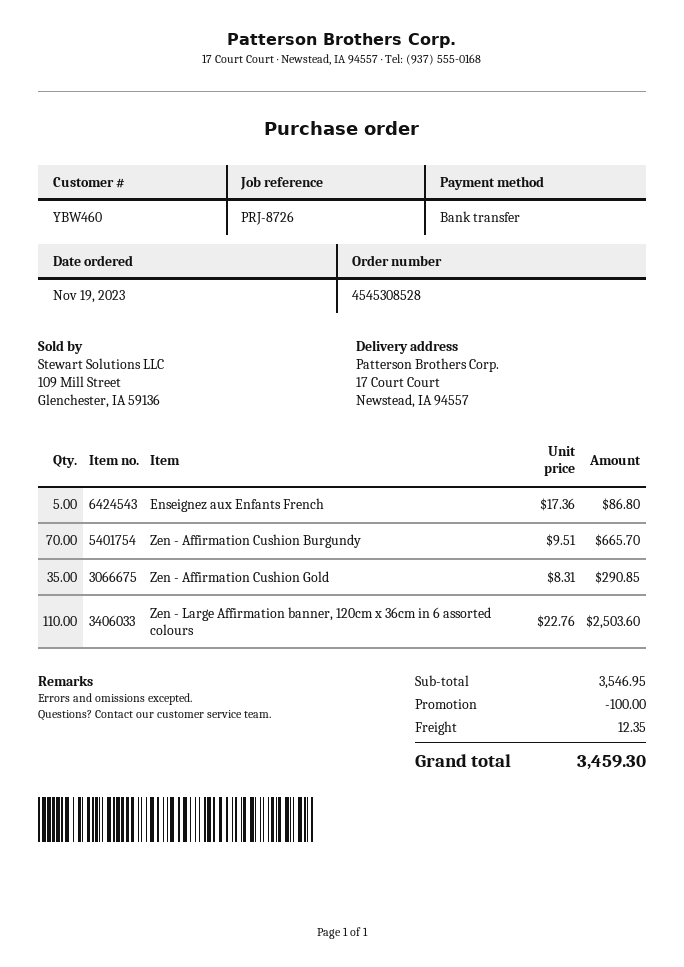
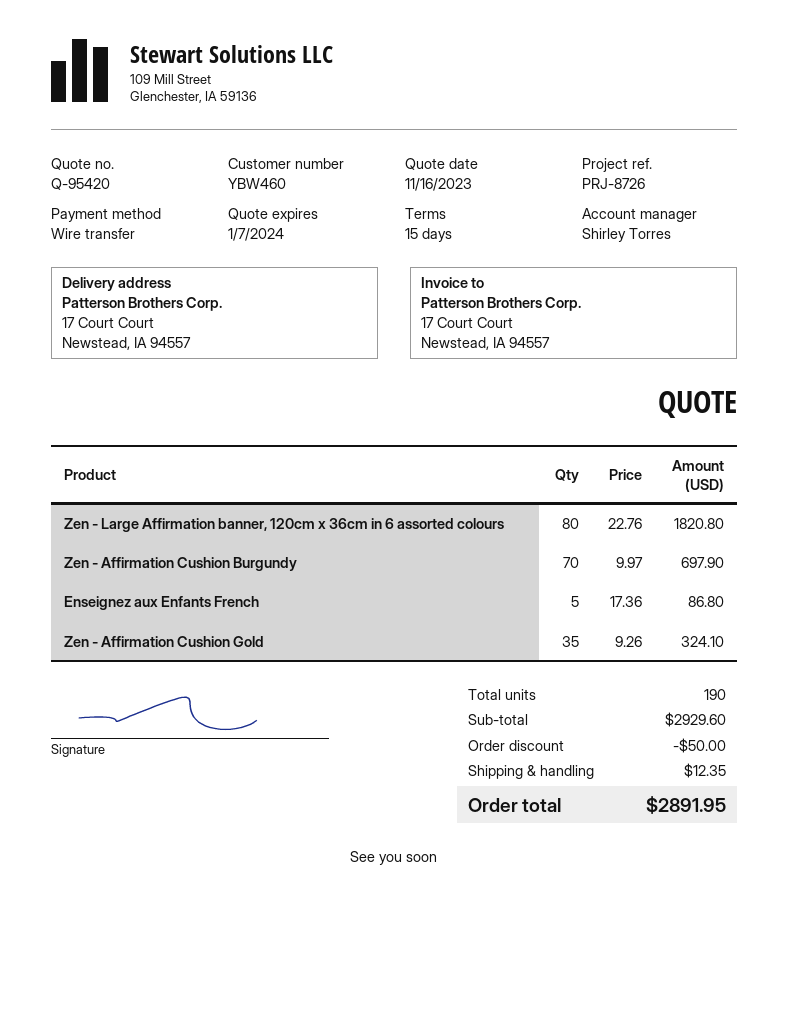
Zen - Affirmation Cushion Burgundy: 70 x 9.51 = 665.70 -> 70 x 9.97 = 697.90
Zen - Affirmation Cushion Gold: 35 x 8.31 = 290.85 -> 35 x 9.26 = 324.10
Zen - Large Affirmation banner, 120cm x 36cm in 6 assorted colours: 110 x 22.76 = 2503.60 -> 80 x 22.76 = 1820.80
subtotal: 3546.95 -> 2929.60
discount: 100.00 -> 50.00
total: 3459.30 -> 2891.95

